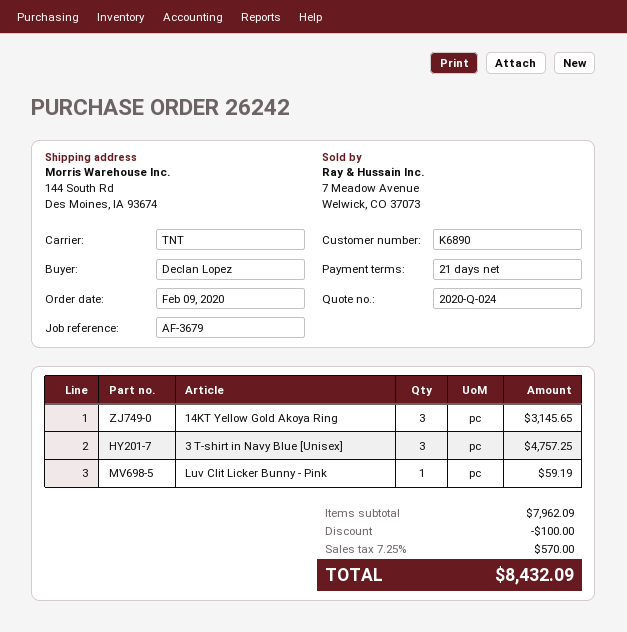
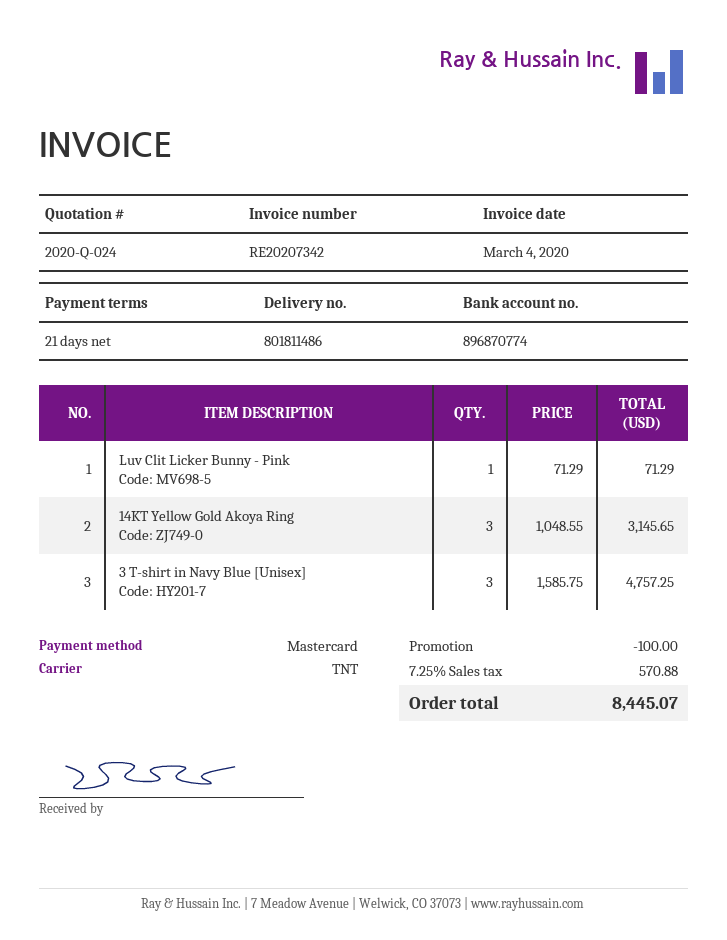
Luv Clit Licker Bunny - Pink: 1 for 59.19 -> 1 for 71.29
tax: 7.25% = 570.00 -> 7.25% = 570.88
total: 8432.09 -> 8445.07

